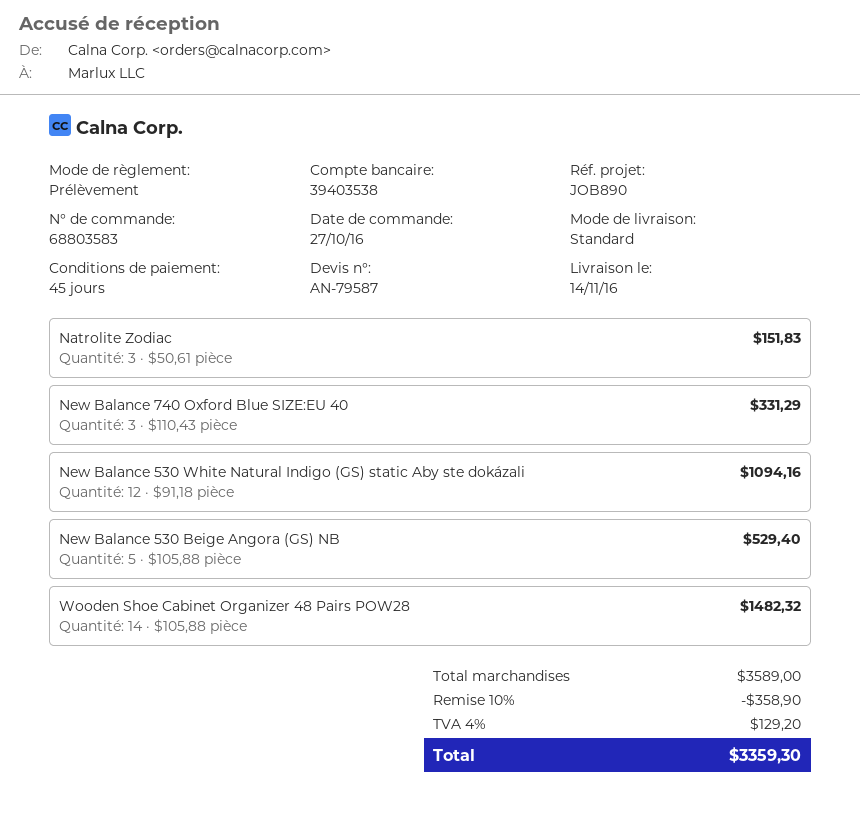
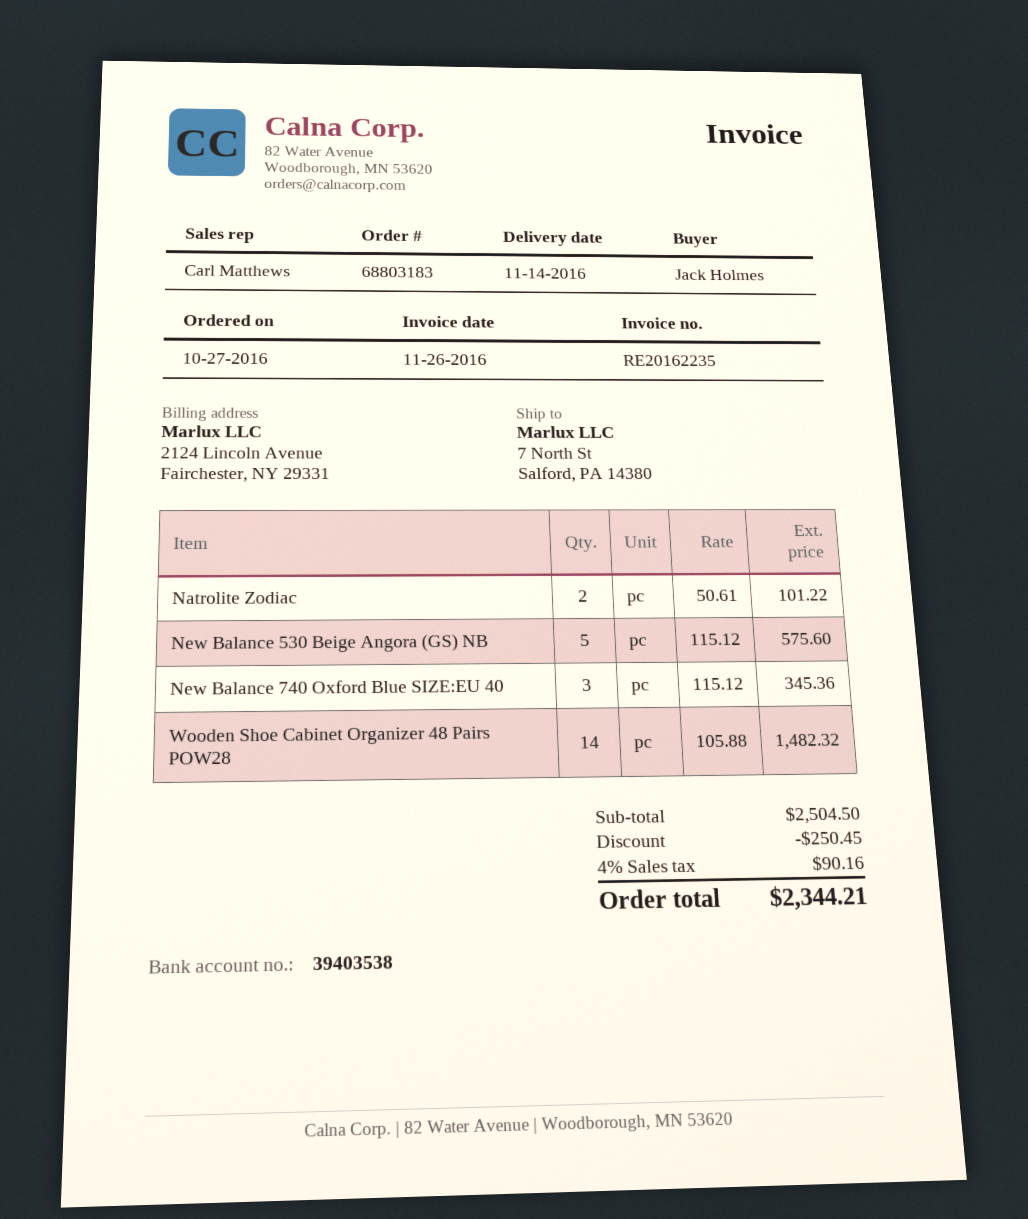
order number: 68803583 -> 68803183
Natrolite Zodiac: 3 x 50.61 = 151.83 -> 2 x 50.61 = 101.22
New Balance 740 Oxford Blue SIZE:EU 40: 3 x 110.43 = 331.29 -> 3 x 115.12 = 345.36
New Balance 530 White Natural Indigo (GS) static Aby ste dokázali: 12 x 91.18 = 1094.16 -> none
New Balance 530 Beige Angora (GS) NB: 5 x 105.88 = 529.40 -> 5 x 115.12 = 575.60
subtotal: 3589.00 -> 2504.50
discount: 358.90 -> 250.45
tax: 4% = 129.20 -> 4% = 90.16
total: 3359.30 -> 2344.21

